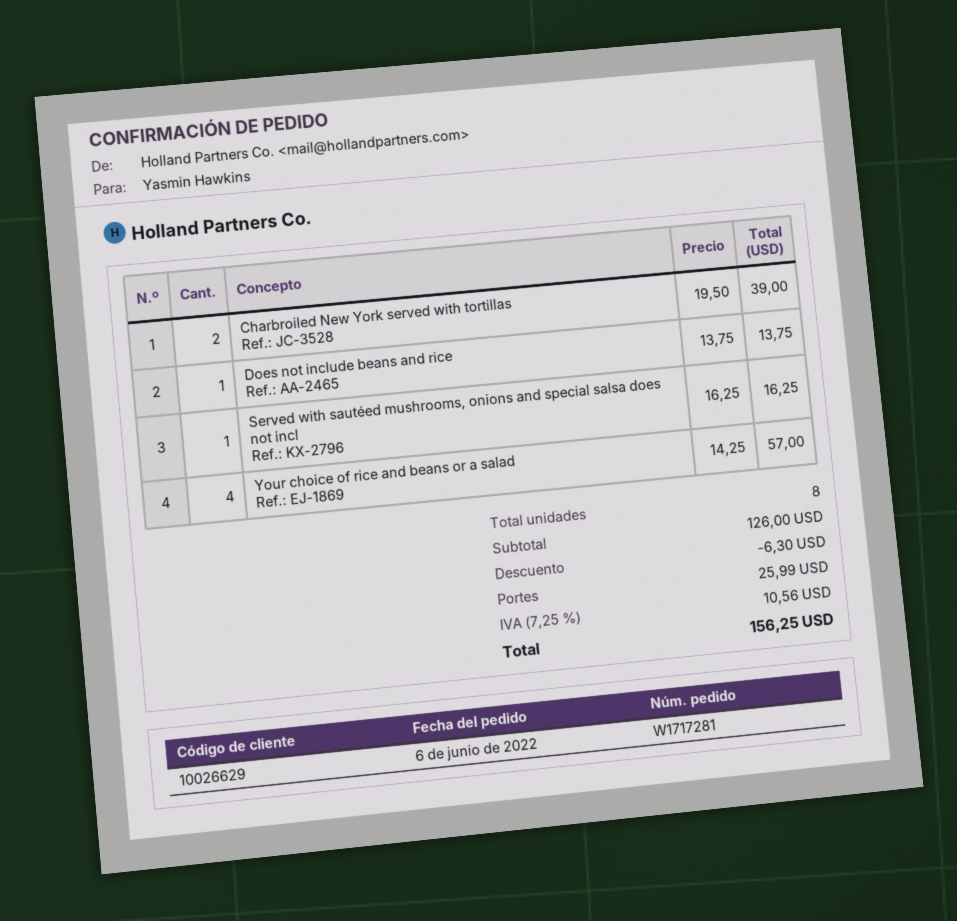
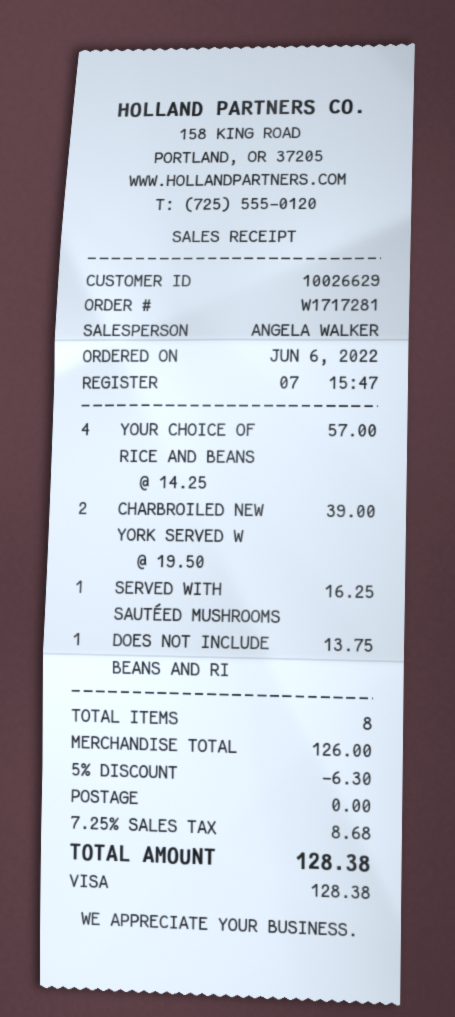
shipping: 25.99 -> 0.00
tax: 7.25% = 10.56 -> 7.25% = 8.68
total: 156.25 -> 128.38

